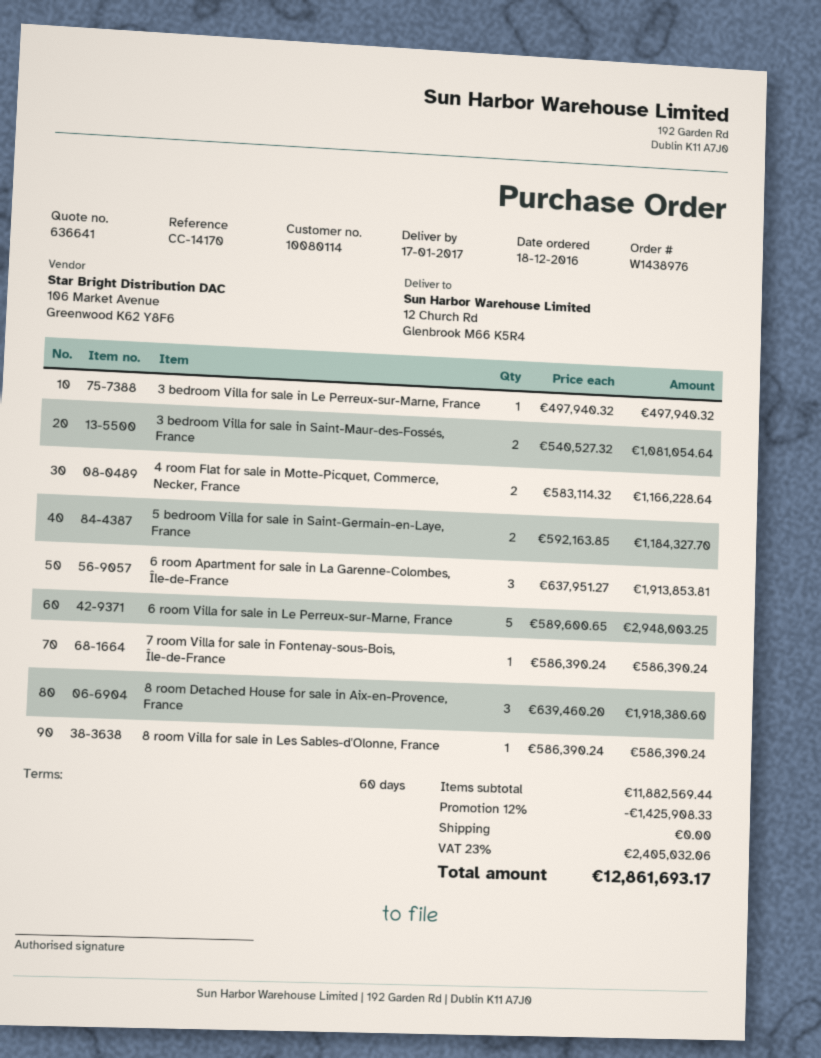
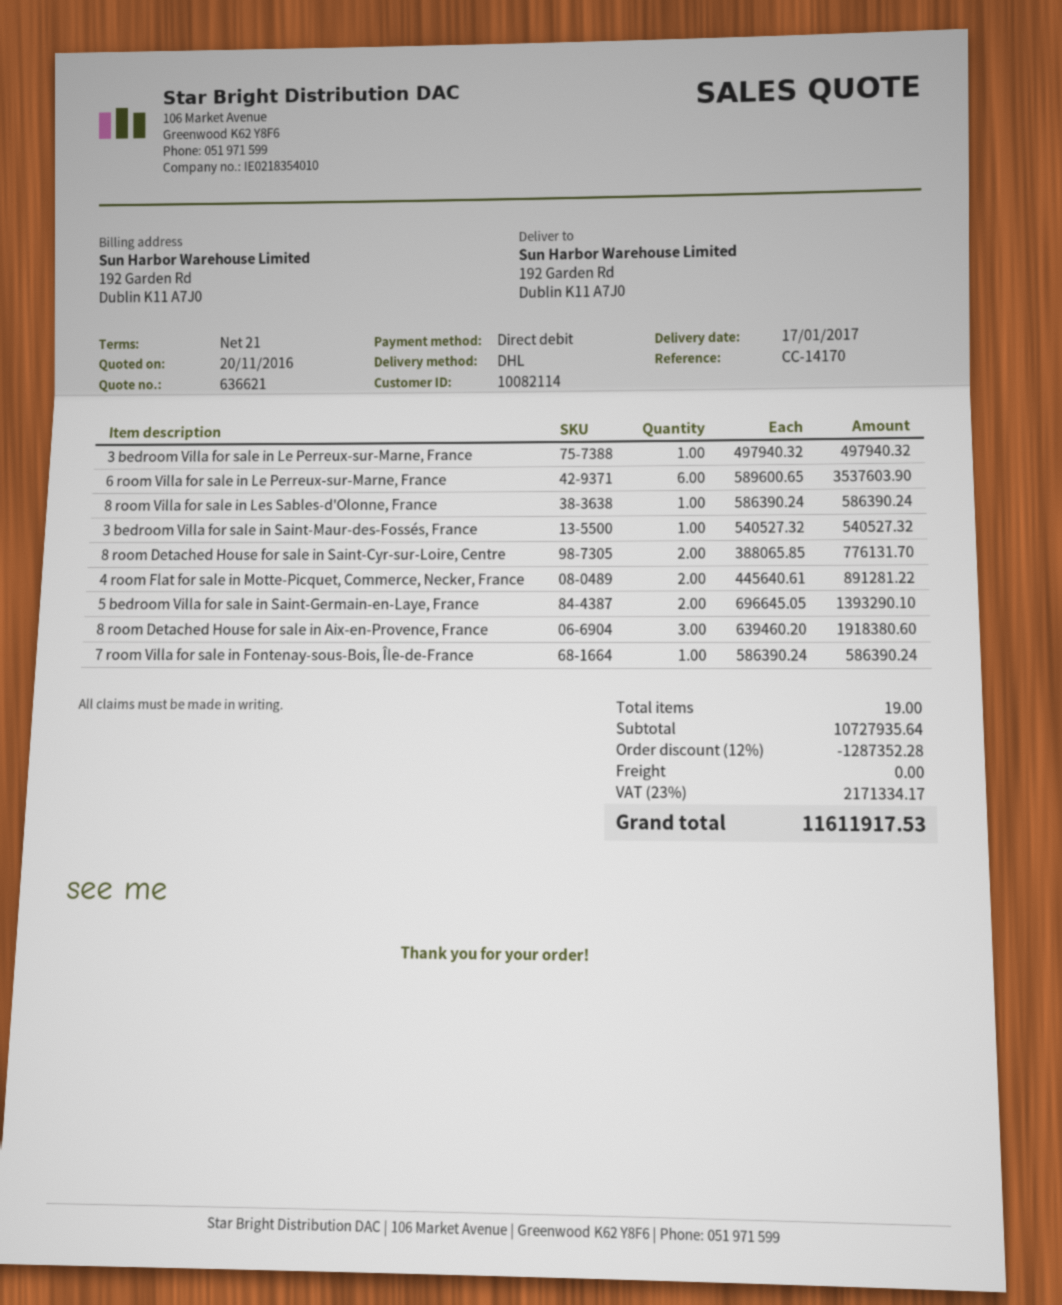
quote number: 636641 -> 636621
payment terms: 60 days -> 21 days
customer number: 10080114 -> 10082114
ship to: 12 Church Rd, Glenbrook M66 K5R4 -> 192 Garden Rd, Dublin K11 A7J0
3 bedroom Villa for sale in Saint-Maur-des-Fossés, France: 2 x 540527.32 = 1081054.64 -> 1 x 540527.32 = 540527.32
4 room Flat for sale in Motte-Picquet, Commerce, Necker, France: 2 x 583114.32 = 1166228.64 -> 2 x 445640.61 = 891281.22
5 bedroom Villa for sale in Saint-Germain-en-Laye, France: 2 x 592163.85 = 1184327.70 -> 2 x 696645.05 = 1393290.10
6 room Apartment for sale in La Garenne-Colombes, Île-de-France: 3 x 637951.27 = 1913853.81 -> none
6 room Villa for sale in Le Perreux-sur-Marne, France: 5 x 589600.65 = 2948003.25 -> 6 x 589600.65 = 3537603.90
8 room Detached House for sale in Saint-Cyr-sur-Loire, Centre: none -> 2 x 388065.85 = 776131.70
subtotal: 11882569.44 -> 10727935.64
discount: 12% = 1425908.33 -> 12% = 1287352.28
tax: 23% = 2405032.06 -> 23% = 2171334.17
total: 12861693.17 -> 11611917.53

